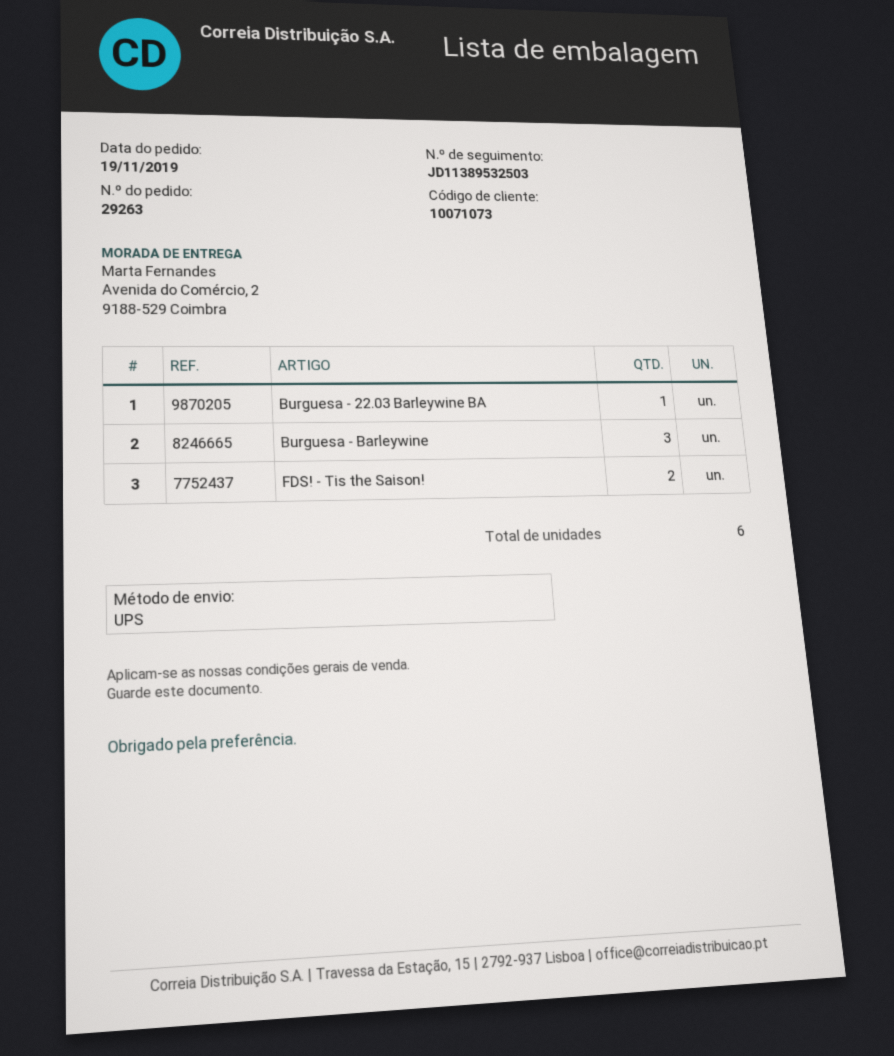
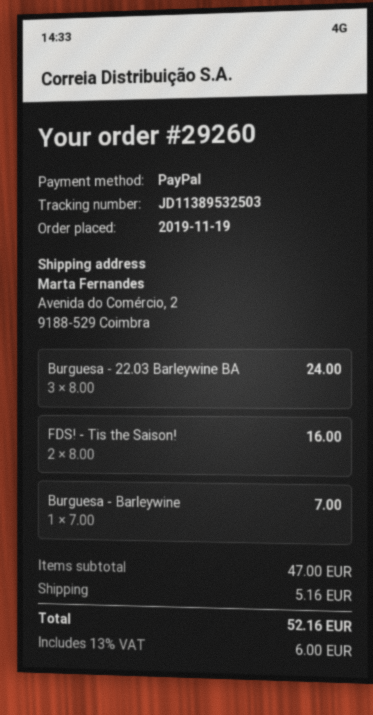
order number: 29263 -> 29260
Burguesa - 22.03 Barleywine BA: 1 -> 3
Burguesa - Barleywine: 3 -> 1

